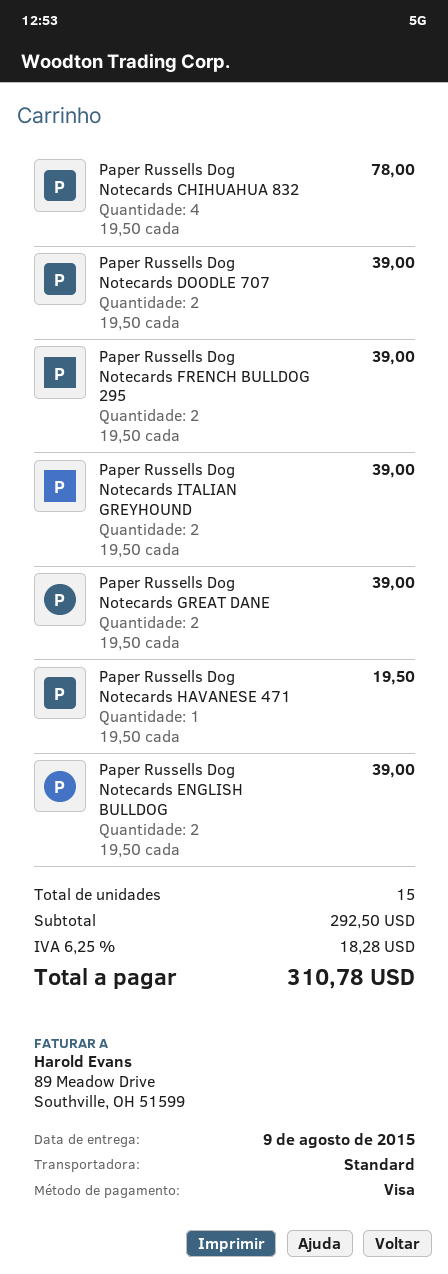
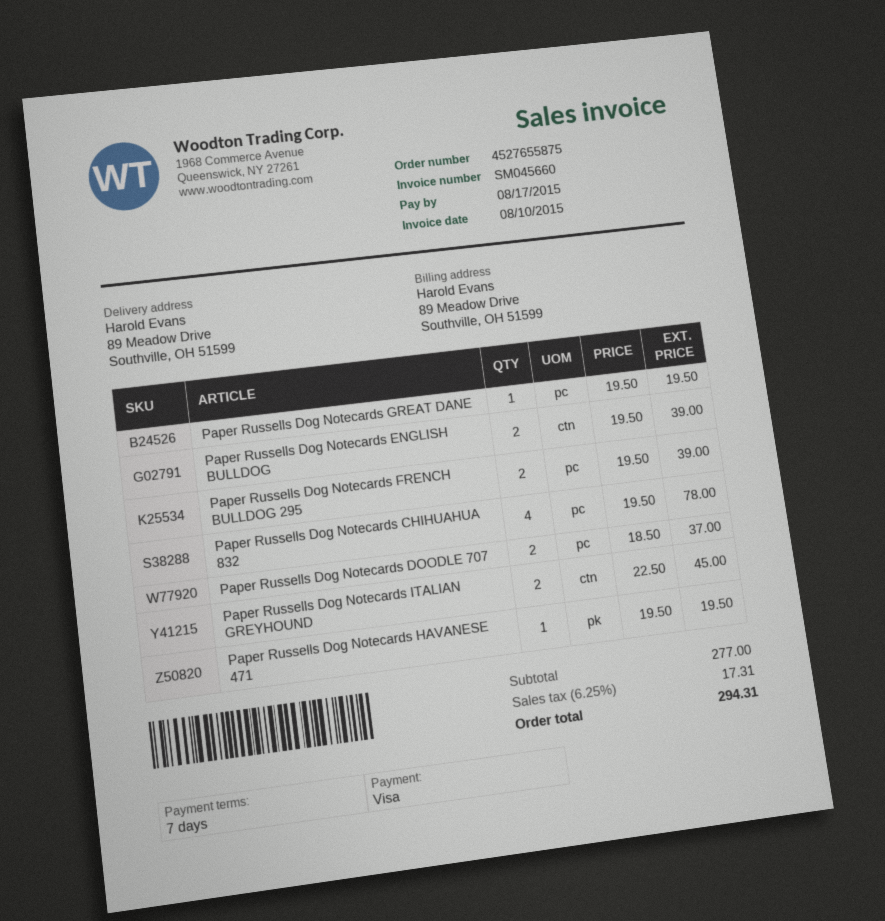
Paper Russells Dog Notecards DOODLE 707: 2 x 19.50 = 39.00 -> 2 x 18.50 = 37.00
Paper Russells Dog Notecards ITALIAN GREYHOUND: 2 x 19.50 = 39.00 -> 2 x 22.50 = 45.00
Paper Russells Dog Notecards GREAT DANE: 2 x 19.50 = 39.00 -> 1 x 19.50 = 19.50
subtotal: 292.50 -> 277.00
tax: 6.25% = 18.28 -> 6.25% = 17.31
total: 310.78 -> 294.31

